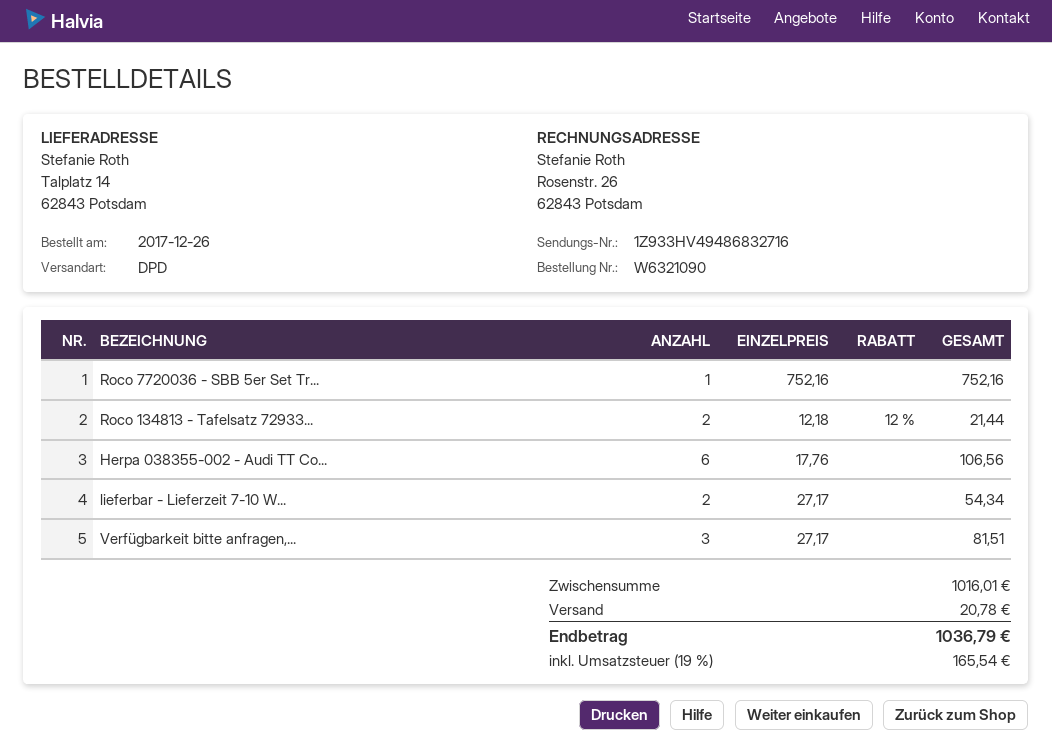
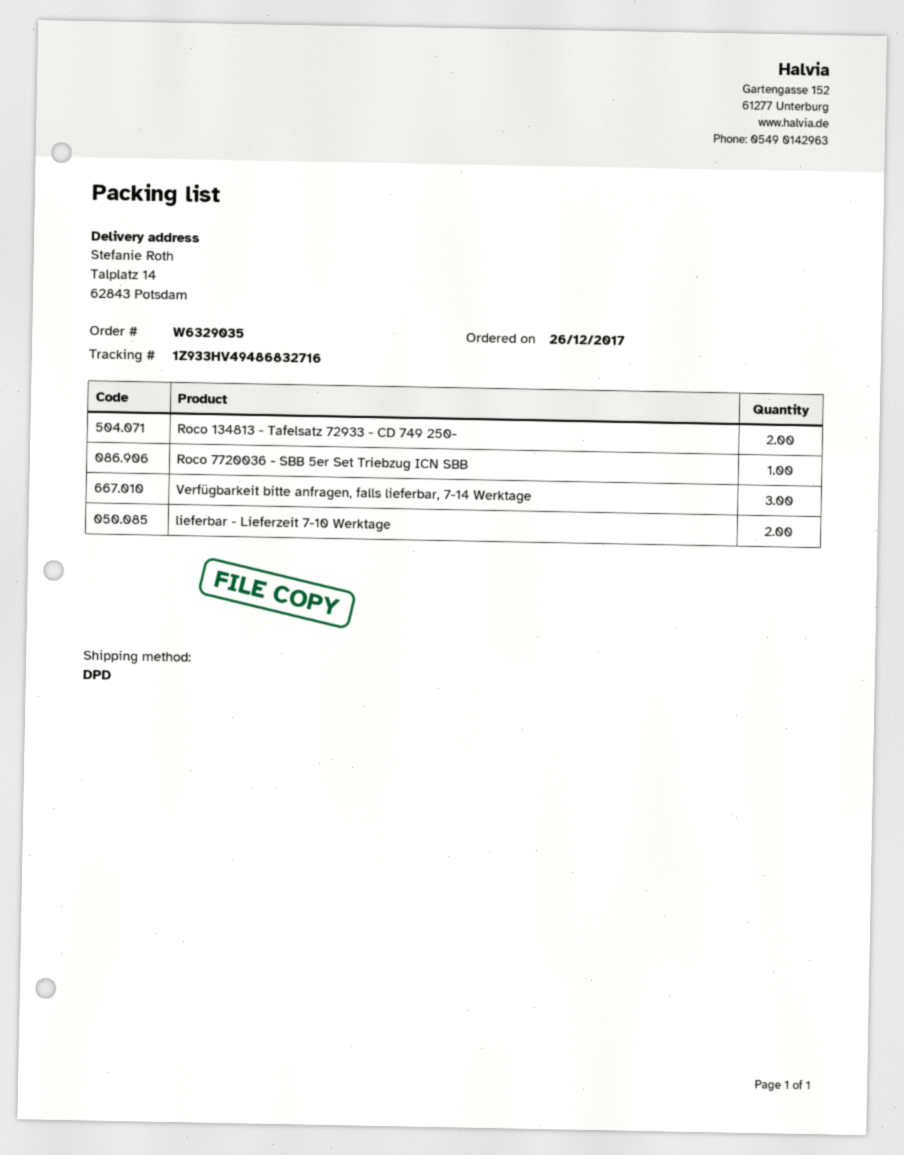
order number: W6321090 -> W6329035
Herpa 038355-002 - Audi TT Co...: 6 -> none

